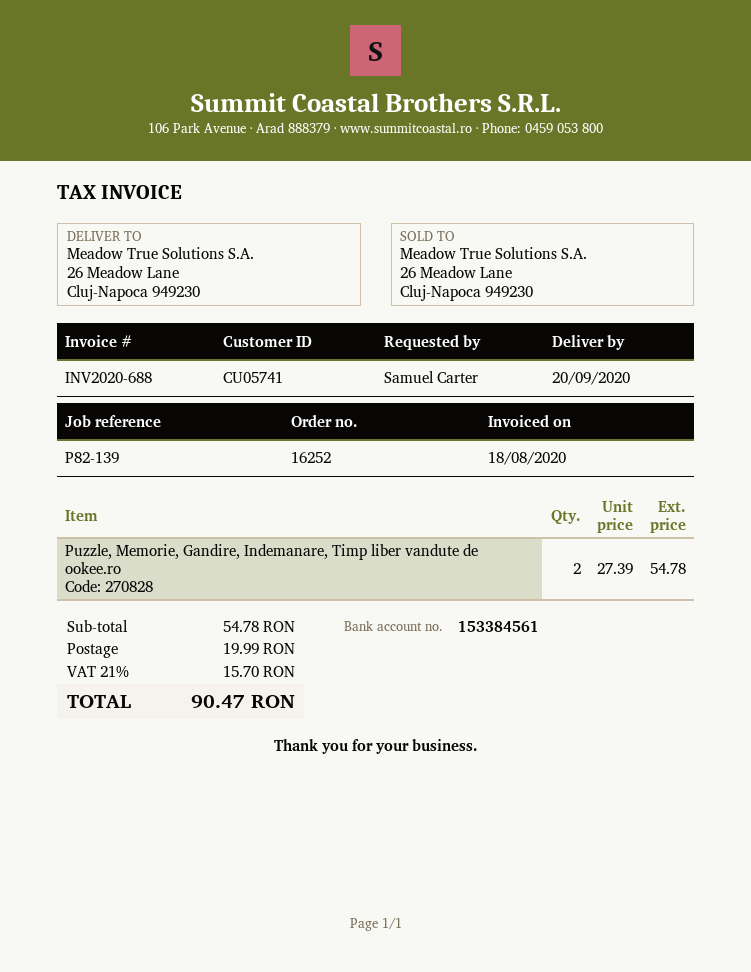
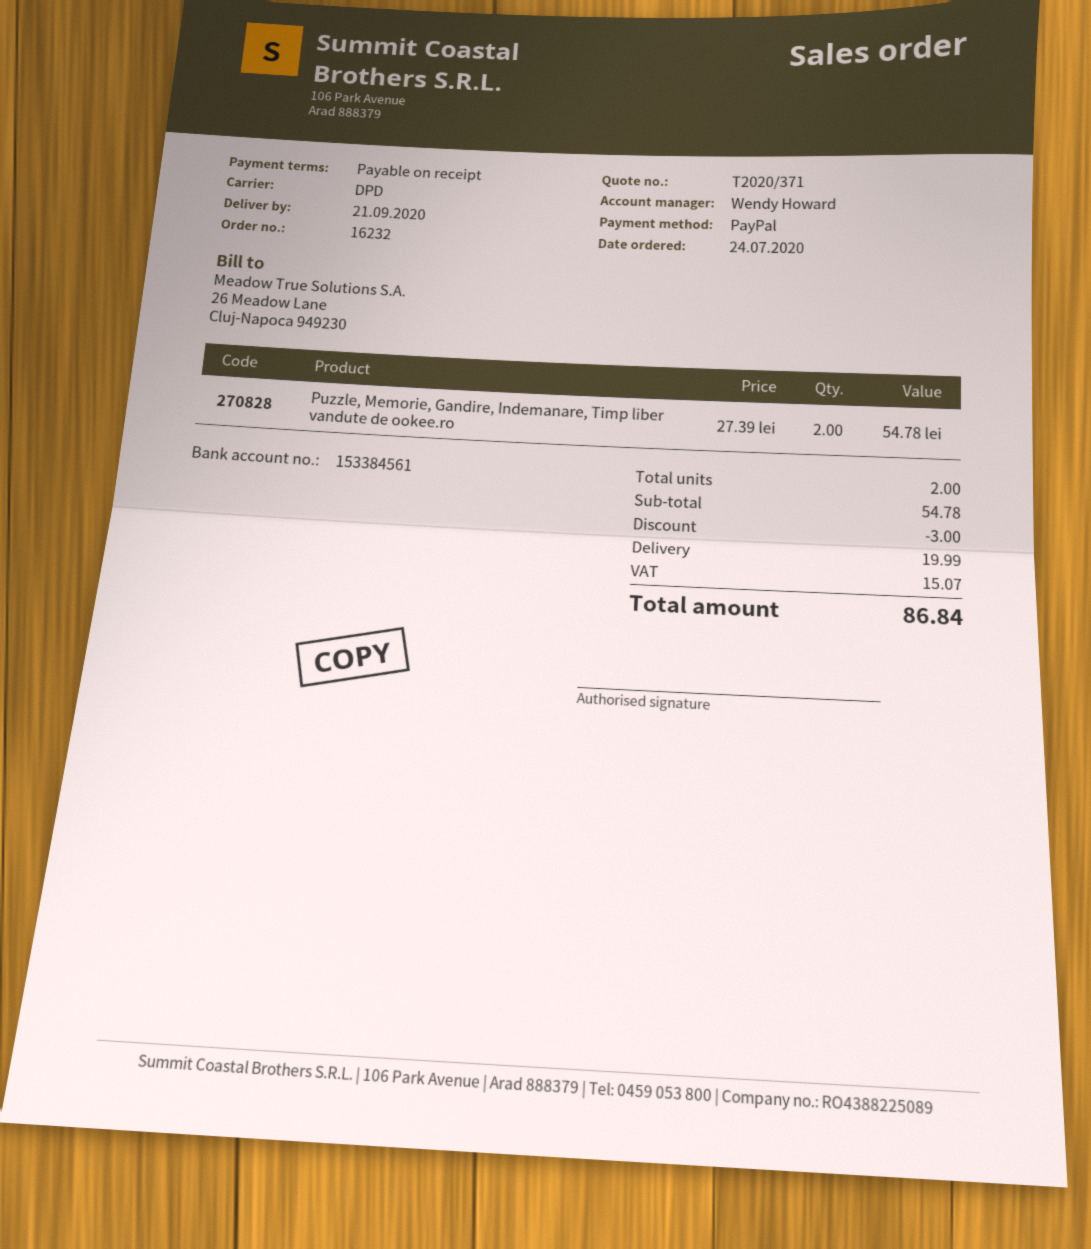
order number: 16252 -> 16232
delivery date: 2020-09-20 -> 2020-09-21
discount: none -> 3.00
tax: 15.70 -> 15.07
total: 90.47 -> 86.84

